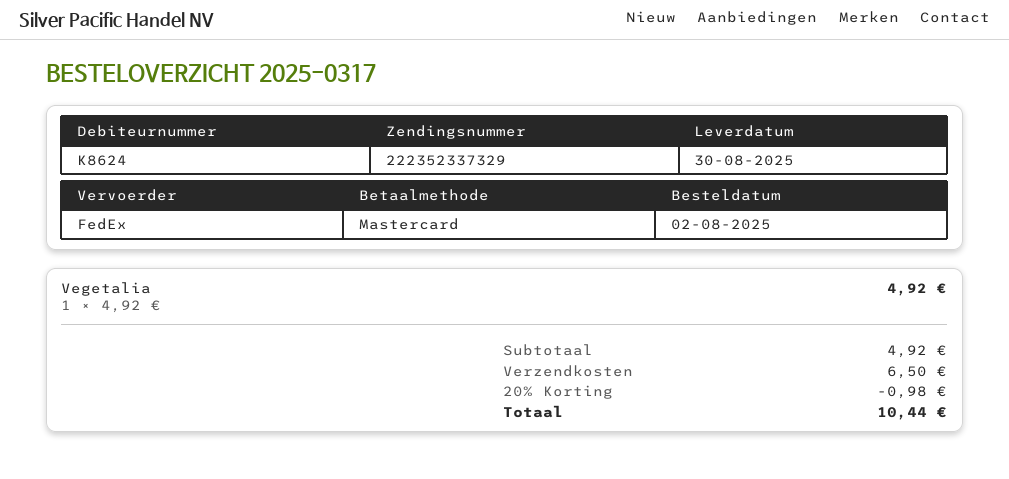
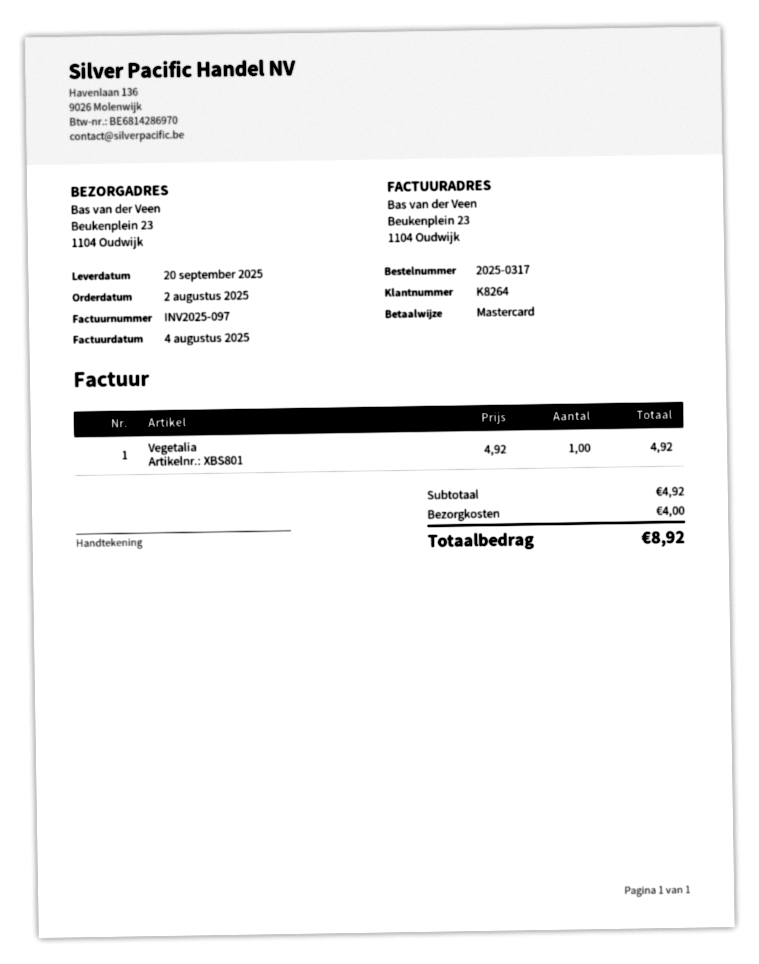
delivery date: 2025-08-30 -> 2025-09-20
customer number: K8624 -> K8264
discount: 20% = 0.98 -> none
shipping: 6.50 -> 4.00
total: 10.44 -> 8.92

